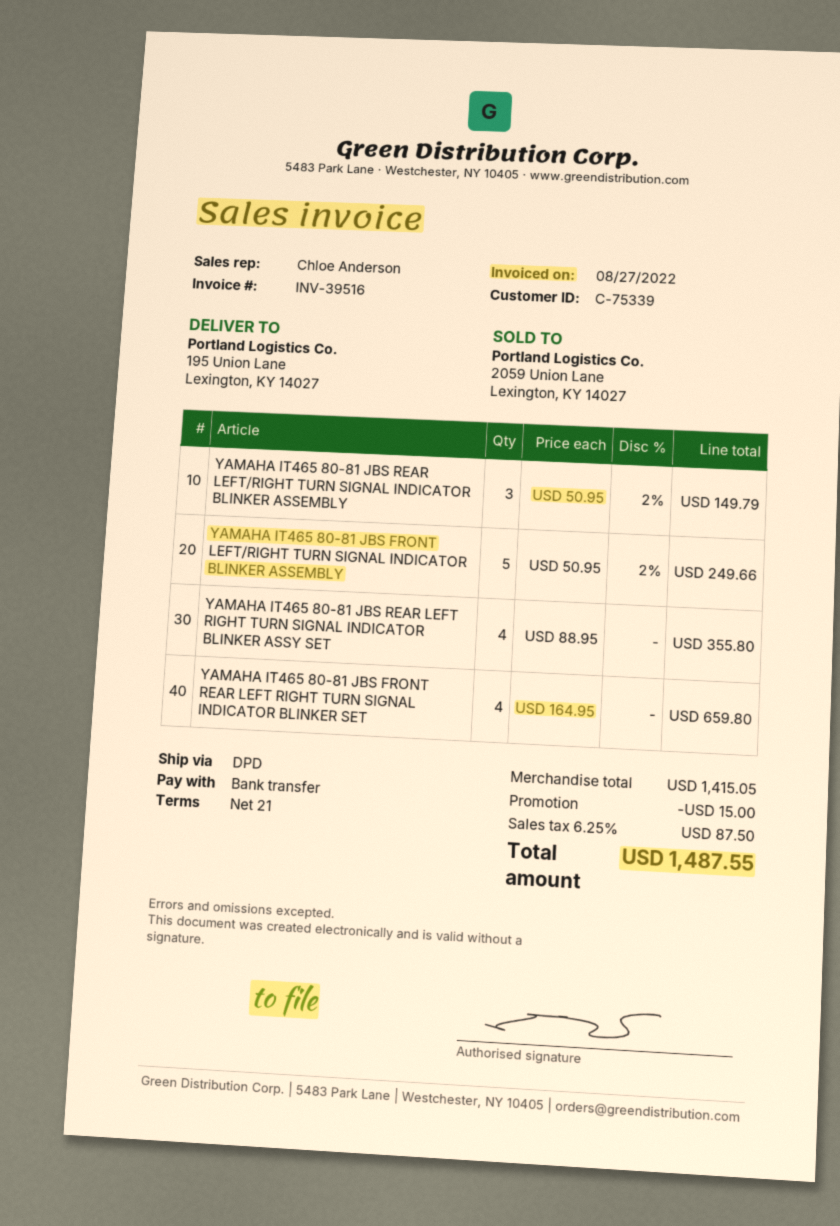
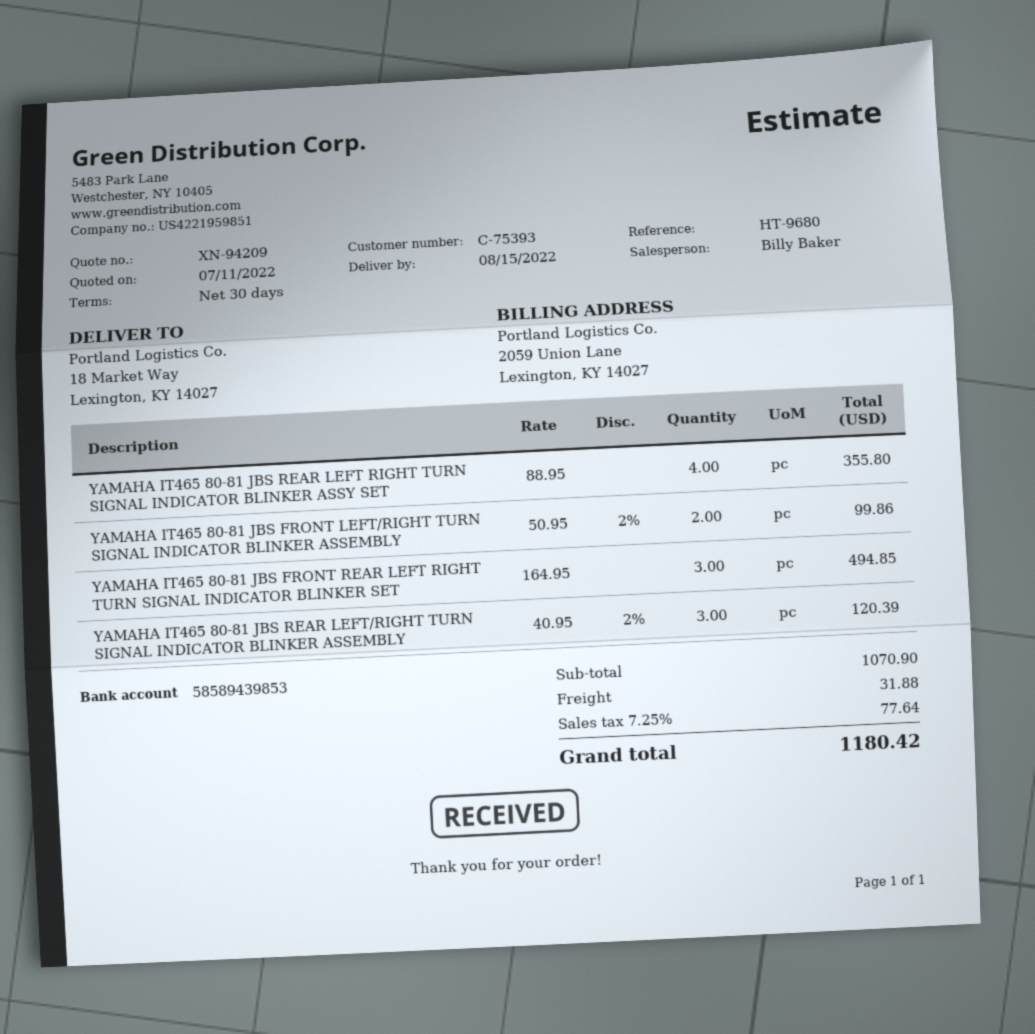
payment terms: 21 days -> 30 days
customer number: C-75339 -> C-75393
sales rep: Chloe Anderson -> Billy Baker
ship to: 195 Union Lane, Lexington, KY 14027 -> 18 Market Way, Lexington, KY 14027
YAMAHA IT465 80-81 JBS REAR LEFT/RIGHT TURN SIGNAL INDICATOR BLINKER ASSEMBLY: 3 x 50.95 - 2% = 149.79 -> 3 x 40.95 - 2% = 120.39
YAMAHA IT465 80-81 JBS FRONT LEFT/RIGHT TURN SIGNAL INDICATOR BLINKER ASSEMBLY: 5 x 50.95 - 2% = 249.66 -> 2 x 50.95 - 2% = 99.86
YAMAHA IT465 80-81 JBS FRONT REAR LEFT RIGHT TURN SIGNAL INDICATOR BLINKER SET: 4 x 164.95 = 659.80 -> 3 x 164.95 = 494.85
subtotal: 1415.05 -> 1070.90
discount: 15.00 -> none
shipping: none -> 31.88
tax: 6.25% = 87.50 -> 7.25% = 77.64
total: 1487.55 -> 1180.42

